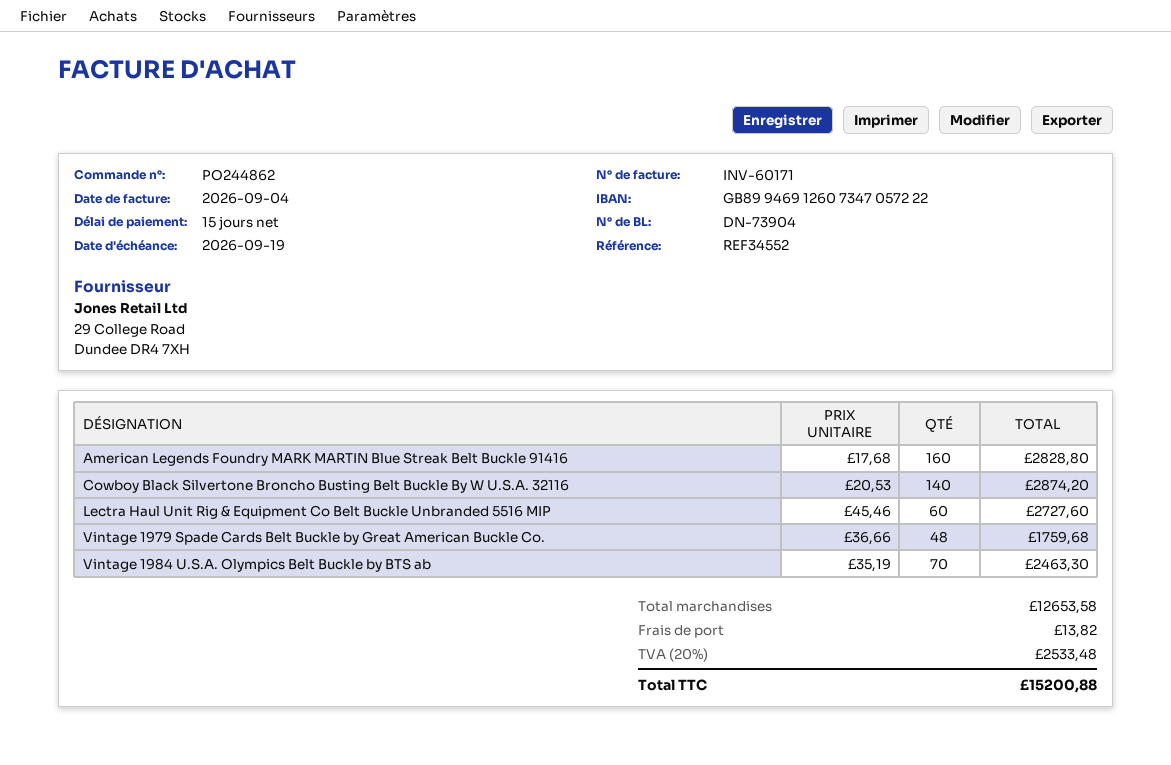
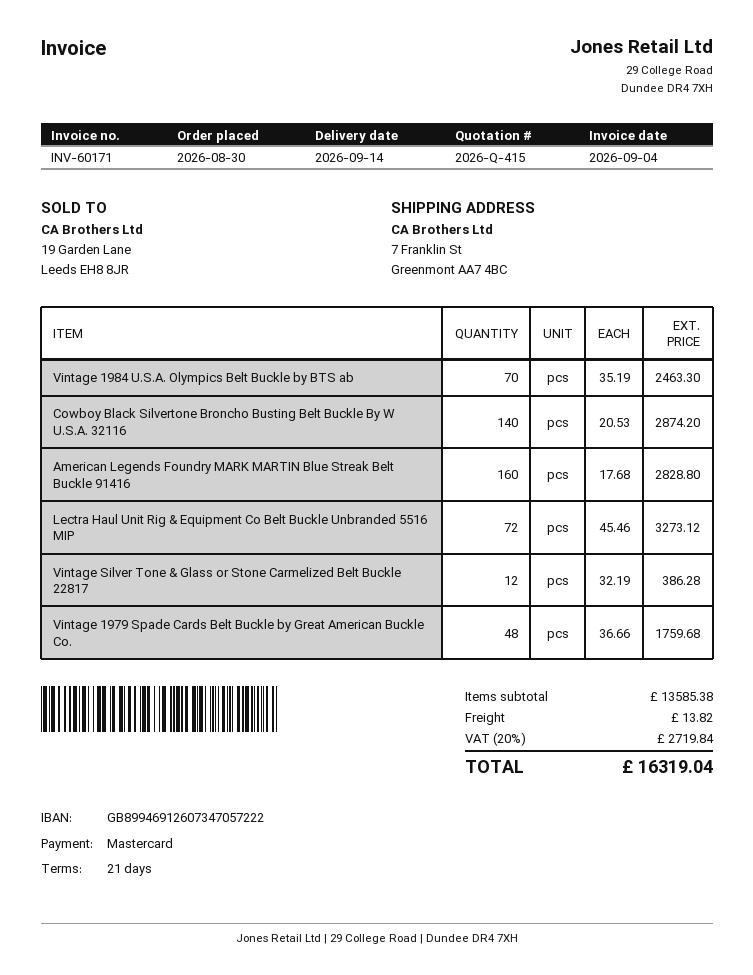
payment terms: 15 days -> 21 days
Lectra Haul Unit Rig & Equipment Co Belt Buckle Unbranded 5516 MIP: 60 x 45.46 = 2727.60 -> 72 x 45.46 = 3273.12
Vintage Silver Tone & Glass or Stone Carmelized Belt Buckle 22817: none -> 12 x 32.19 = 386.28
subtotal: 12653.58 -> 13585.38
tax: 20% = 2533.48 -> 20% = 2719.84
total: 15200.88 -> 16319.04

